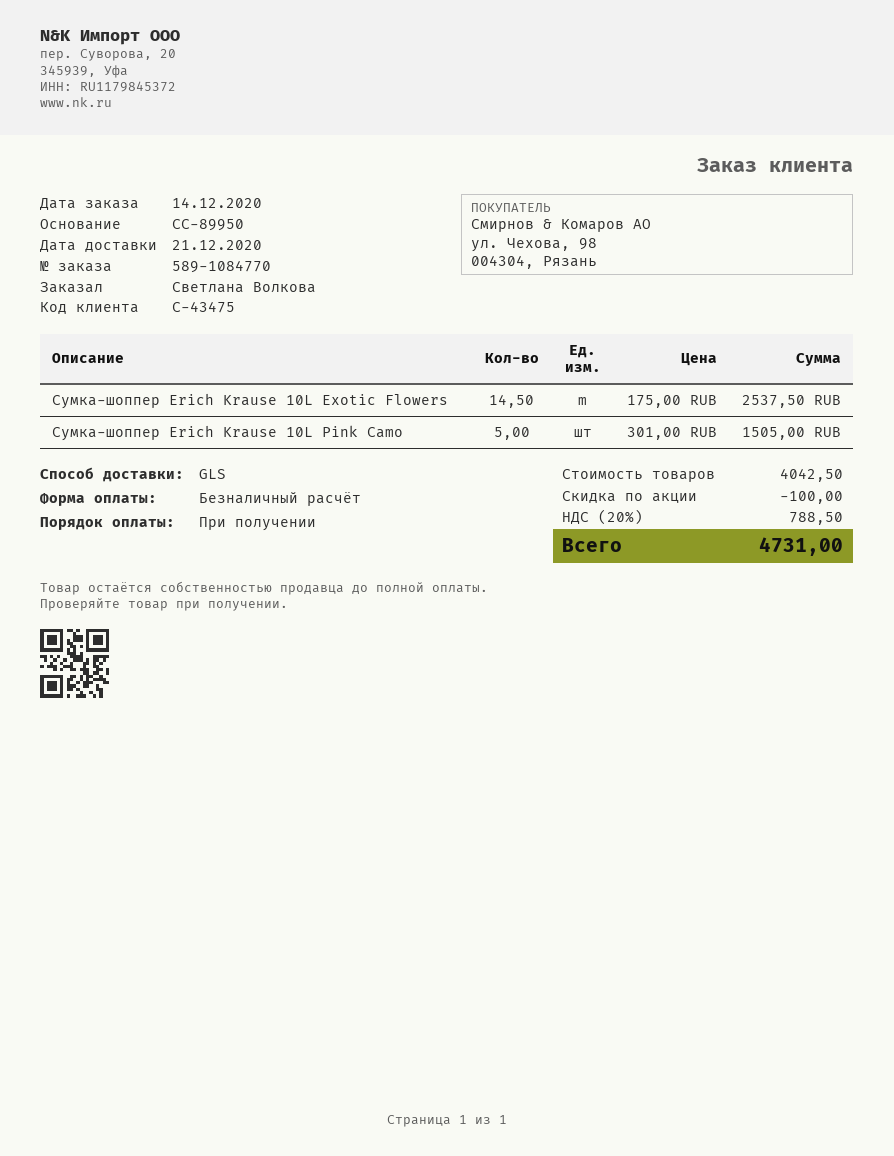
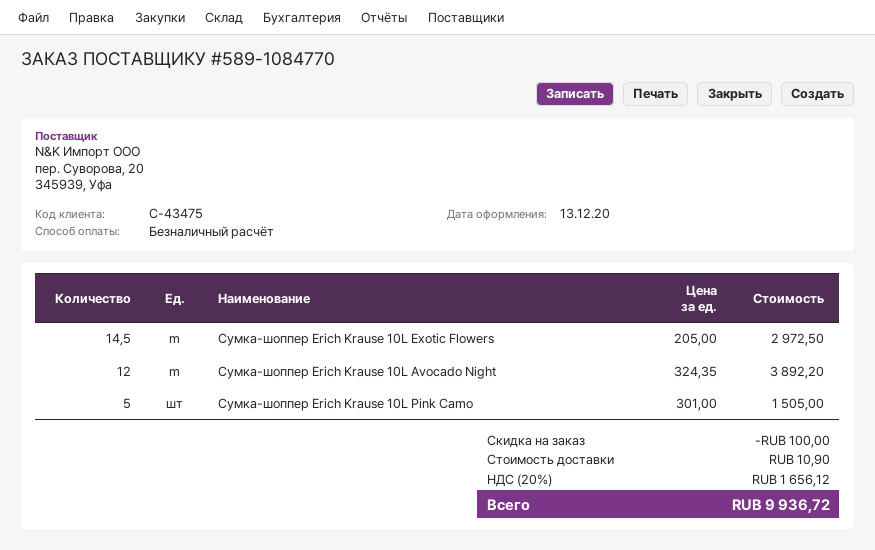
order date: 2020-12-14 -> 2020-12-13
Сумка-шоппер Erich Krause 10L Exotic Flowers: 14.5 x 175.00 = 2537.50 -> 14.5 x 205.00 = 2972.50
Сумка-шоппер Erich Krause 10L Avocado Night: none -> 12 x 324.35 = 3892.20
shipping: none -> 10.90
tax: 20% = 788.50 -> 20% = 1656.12
total: 4731.00 -> 9936.72

